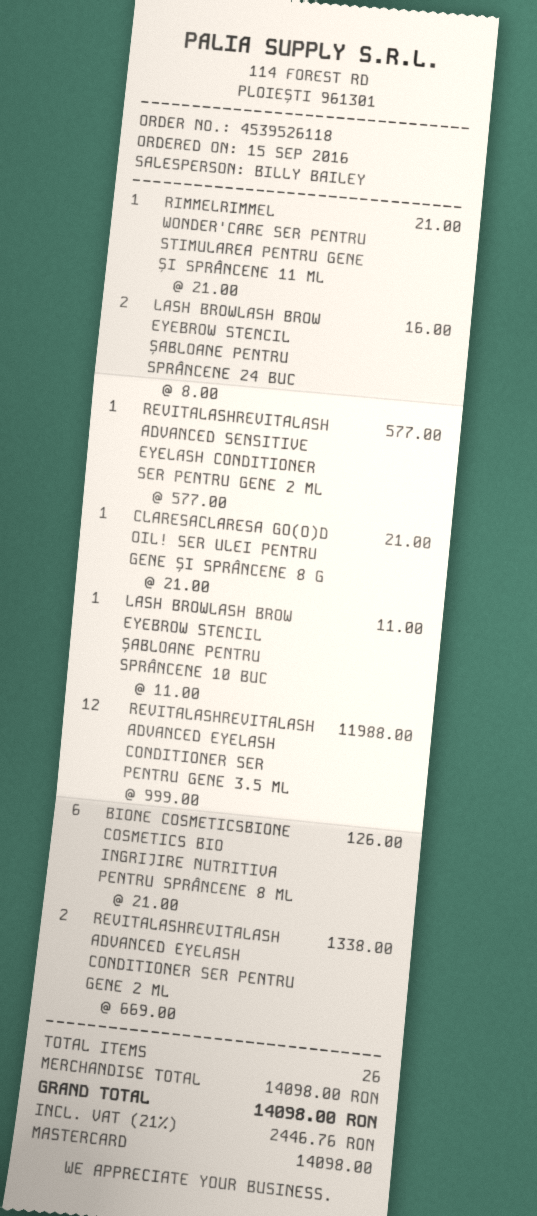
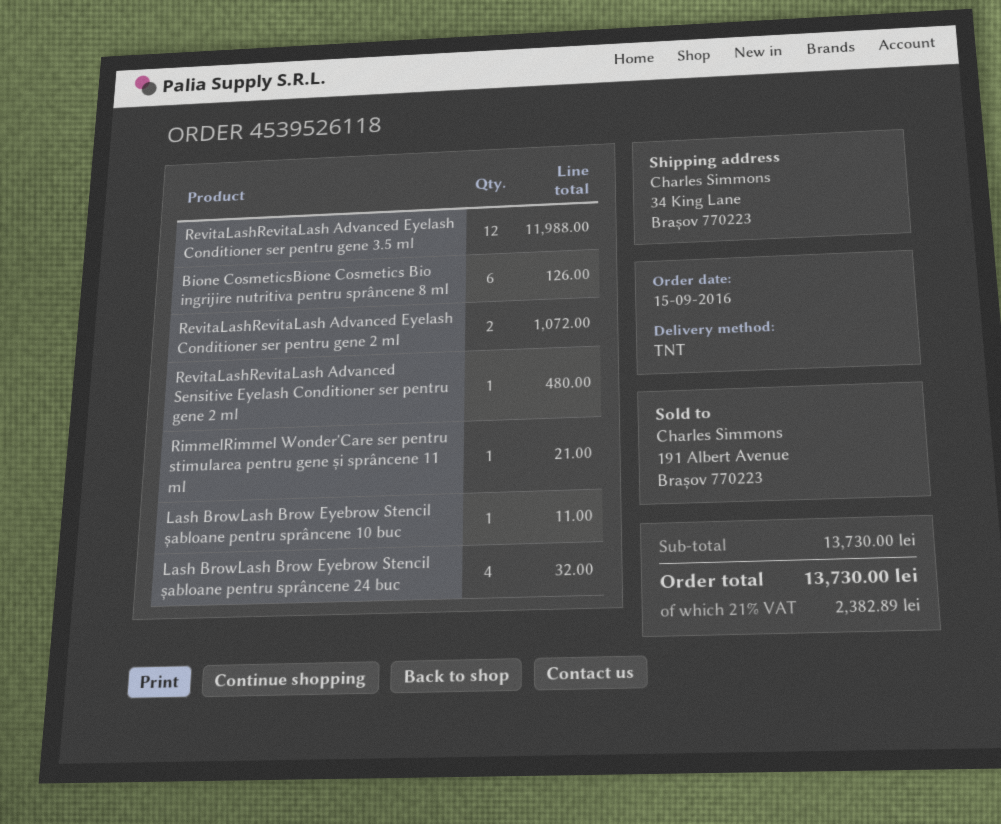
LASH BROWLASH BROW EYEBROW STENCIL ȘABLOANE PENTRU SPRÂNCENE 24 BUC: 2 for 16.00 -> 4 for 32.00
REVITALASHREVITALASH ADVANCED SENSITIVE EYELASH CONDITIONER SER PENTRU GENE 2 ML: 1 for 577.00 -> 1 for 480.00
CLARESACLARESA GO(O)D OIL! SER ULEI PENTRU GENE ȘI SPRÂNCENE 8 G: 1 for 21.00 -> none
REVITALASHREVITALASH ADVANCED EYELASH CONDITIONER SER PENTRU GENE 2 ML: 2 for 1338.00 -> 2 for 1072.00
subtotal: 14098.00 -> 13730.00
tax: 21% = 2446.76 -> 21% = 2382.89
total: 14098.00 -> 13730.00

